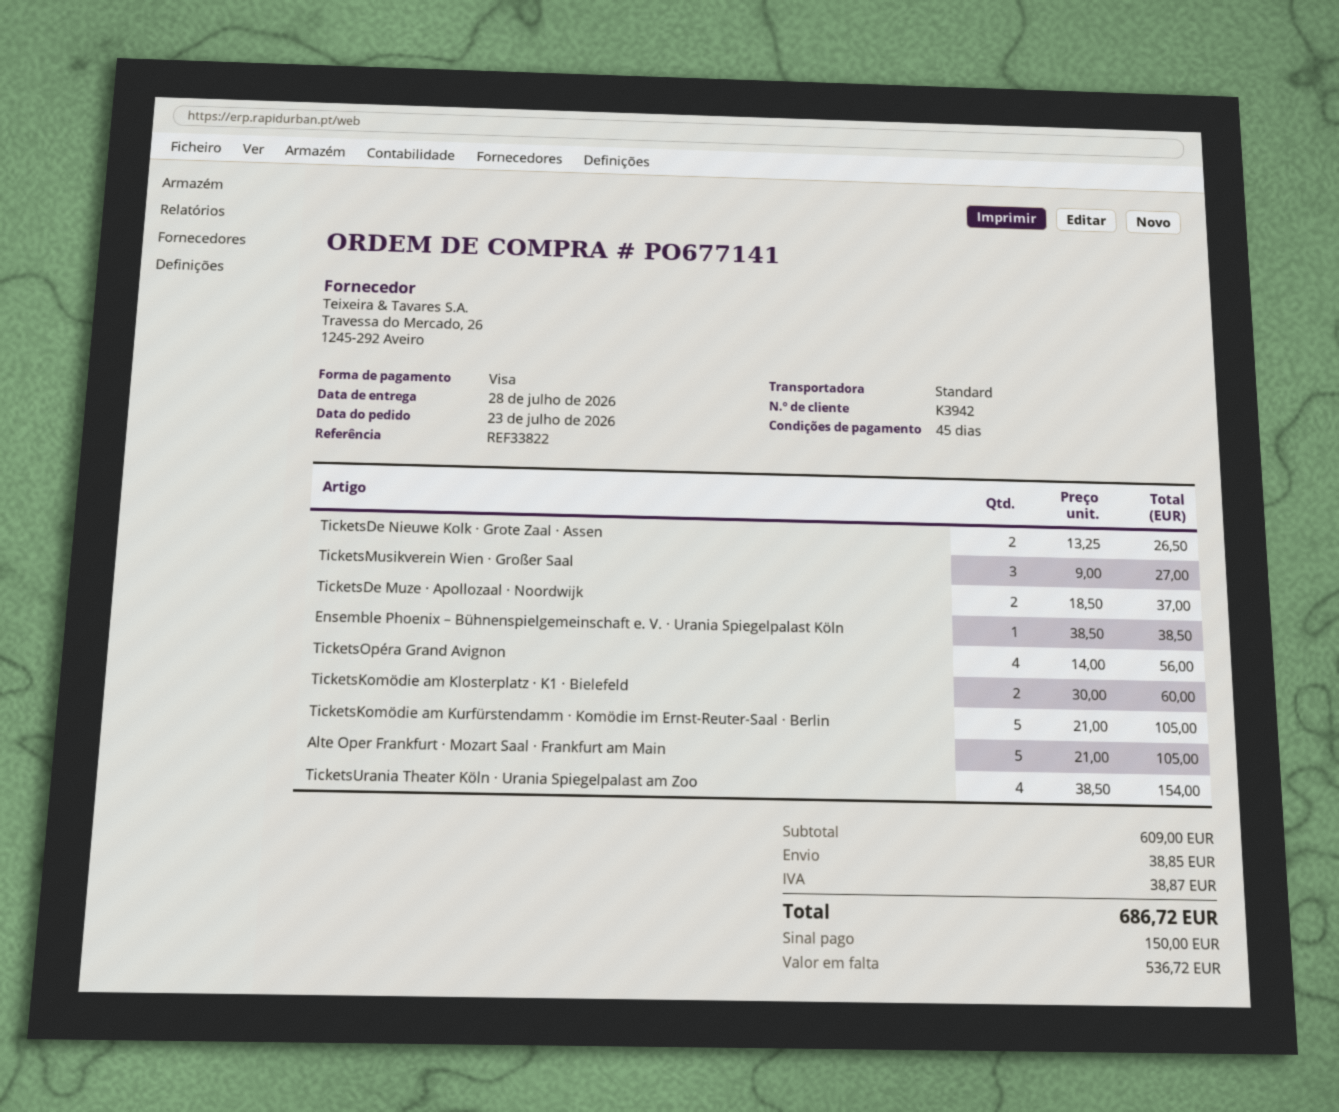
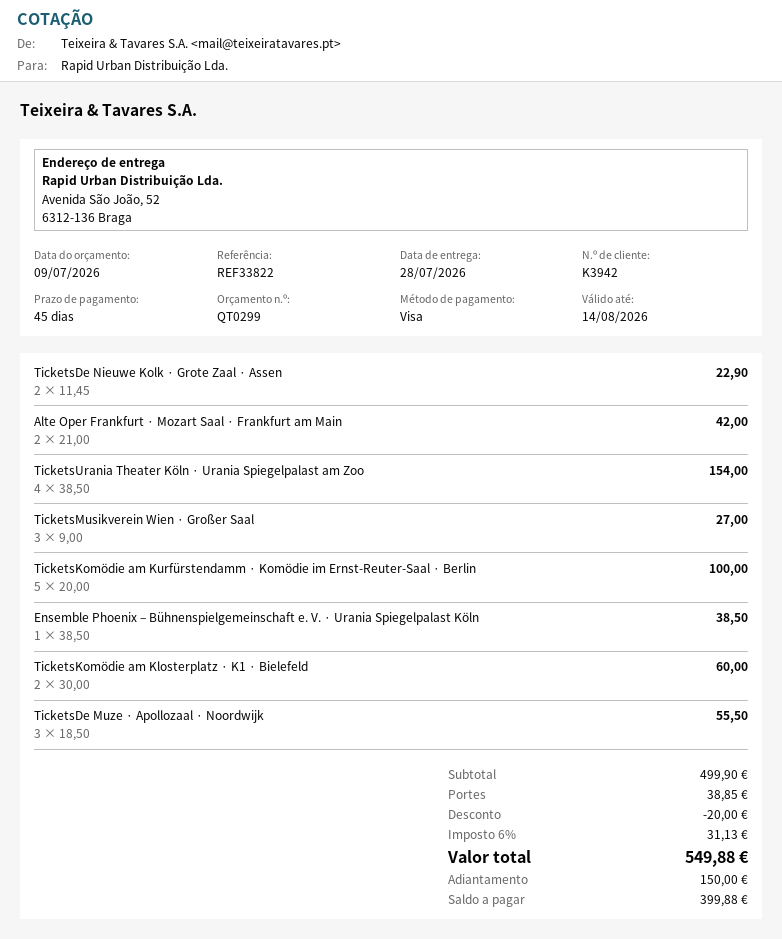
TicketsDe Nieuwe Kolk · Grote Zaal · Assen: 2 x 13.25 = 26.50 -> 2 x 11.45 = 22.90
TicketsDe Muze · Apollozaal · Noordwijk: 2 x 18.50 = 37.00 -> 3 x 18.50 = 55.50
TicketsOpéra Grand Avignon: 4 x 14.00 = 56.00 -> none
TicketsKomödie am Kurfürstendamm · Komödie im Ernst-Reuter-Saal · Berlin: 5 x 21.00 = 105.00 -> 5 x 20.00 = 100.00
Alte Oper Frankfurt · Mozart Saal · Frankfurt am Main: 5 x 21.00 = 105.00 -> 2 x 21.00 = 42.00
subtotal: 609.00 -> 499.90
discount: none -> 20.00
tax: 38.87 -> 31.13
total: 686.72 -> 549.88
balance: 536.72 -> 399.88

